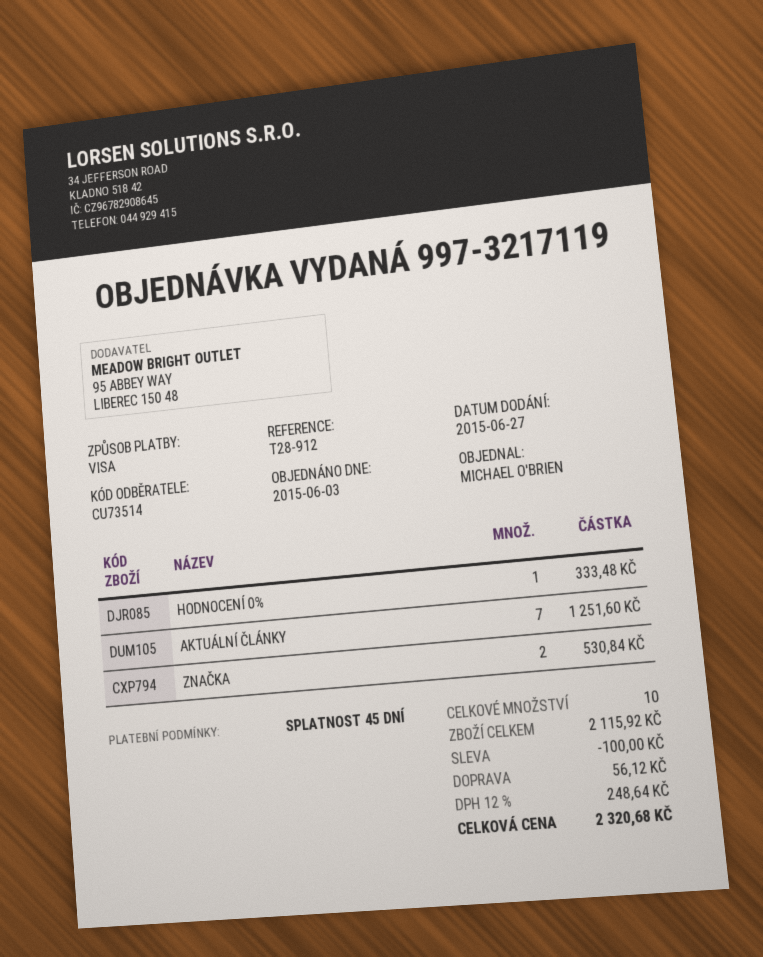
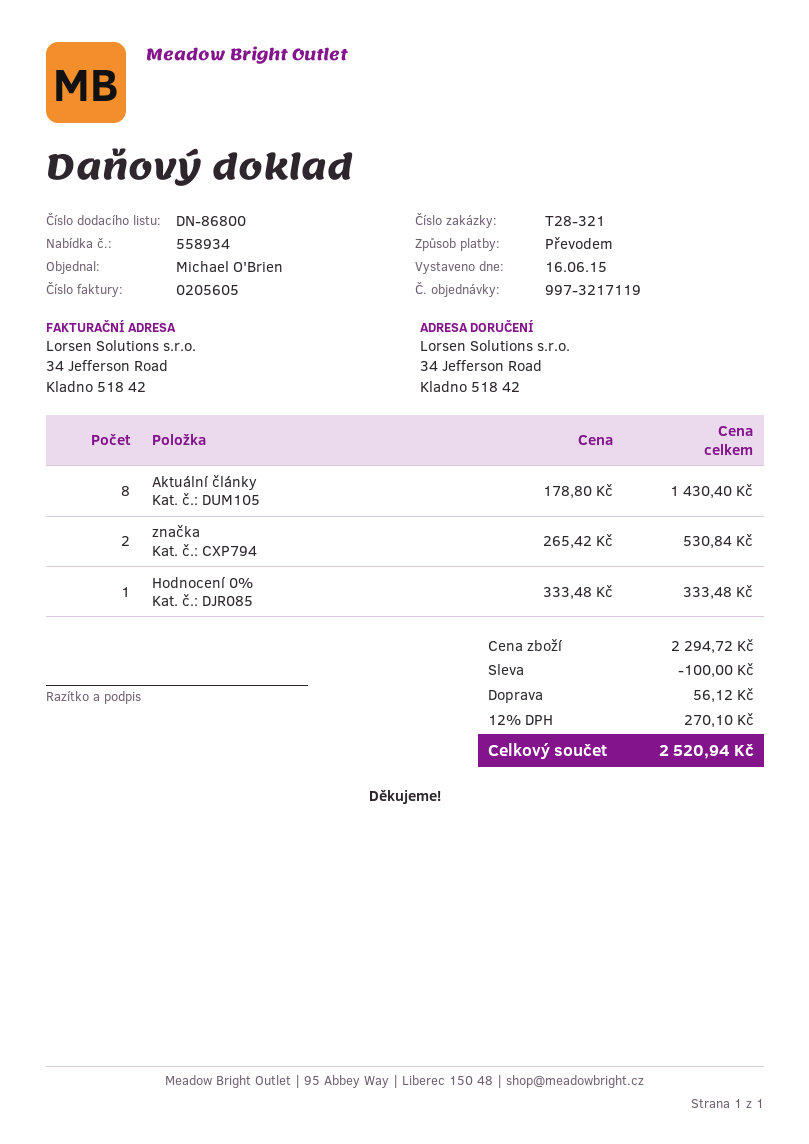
reference: T28-912 -> T28-321
payment method: Visa -> bank transfer
AKTUÁLNÍ ČLÁNKY: 7 for 1251.60 -> 8 for 1430.40
subtotal: 2115.92 -> 2294.72
tax: 12% = 248.64 -> 12% = 270.10
total: 2320.68 -> 2520.94

